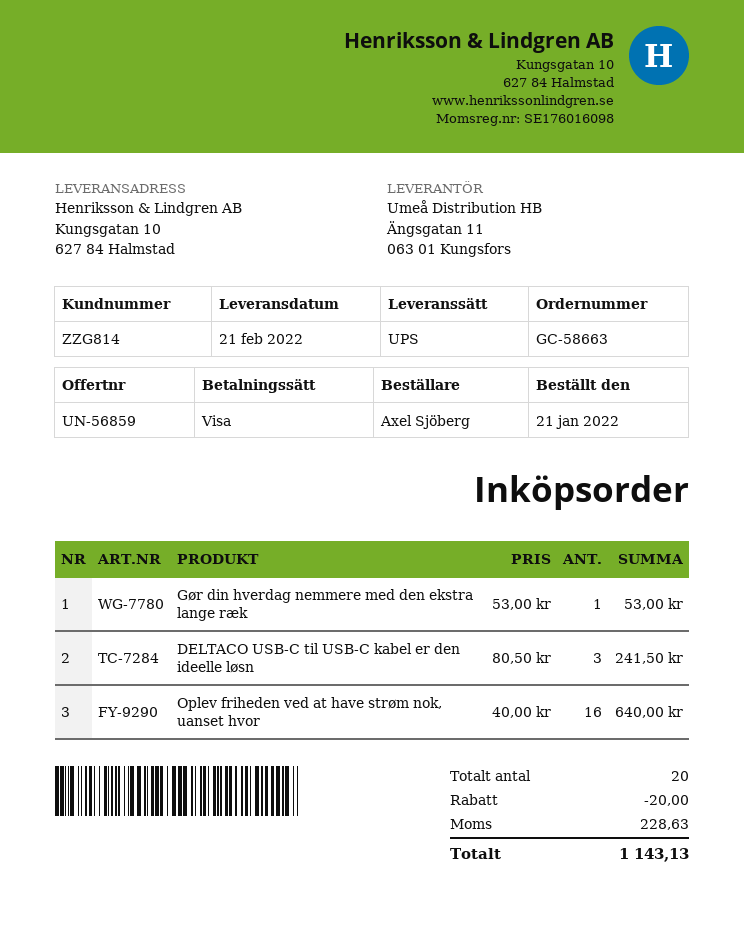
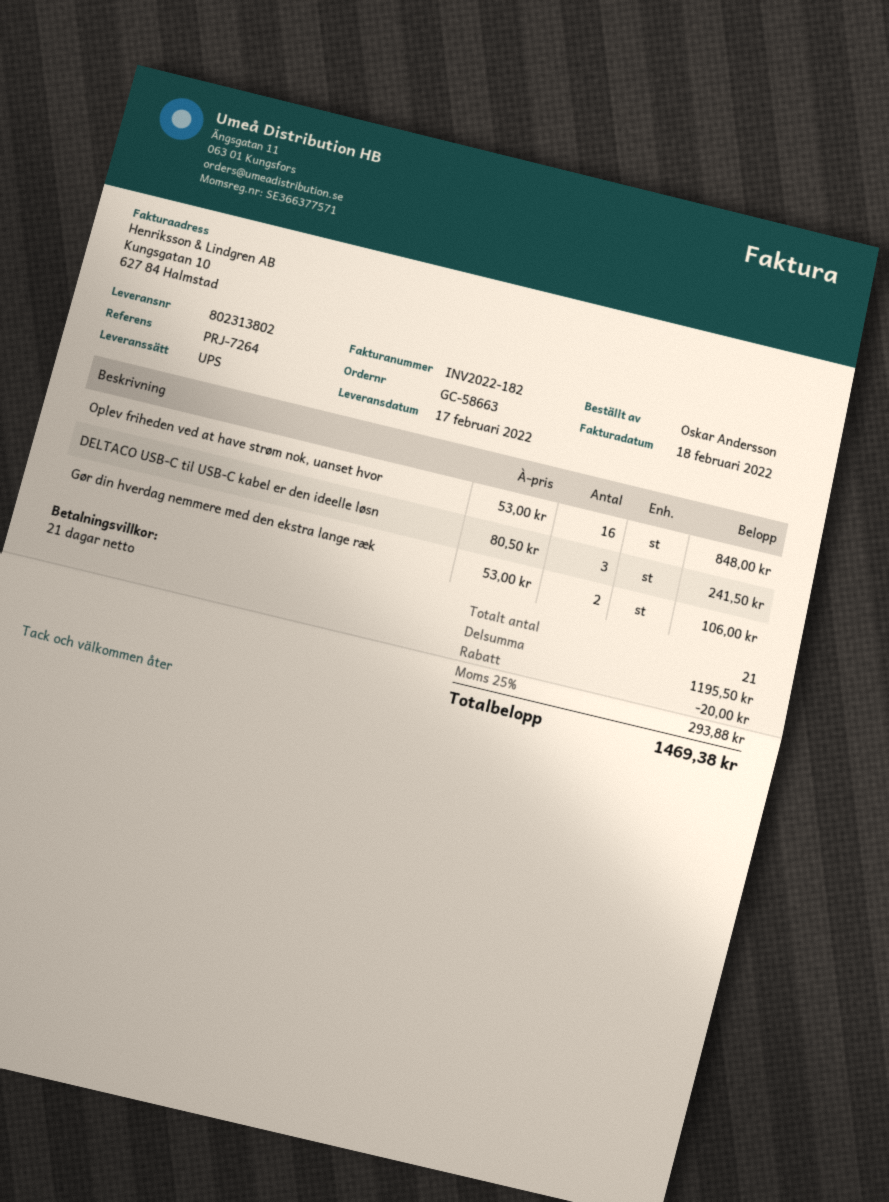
delivery date: 2022-02-21 -> 2022-02-17
ordered by: Axel Sjöberg -> Oskar Andersson
Gør din hverdag nemmere med den ekstra lange ræk: 1 x 53.00 = 53.00 -> 2 x 53.00 = 106.00
Oplev friheden ved at have strøm nok, uanset hvor: 16 x 40.00 = 640.00 -> 16 x 53.00 = 848.00
total quantity: 20 -> 21
tax: 228.63 -> 293.88
total: 1143.13 -> 1469.38

